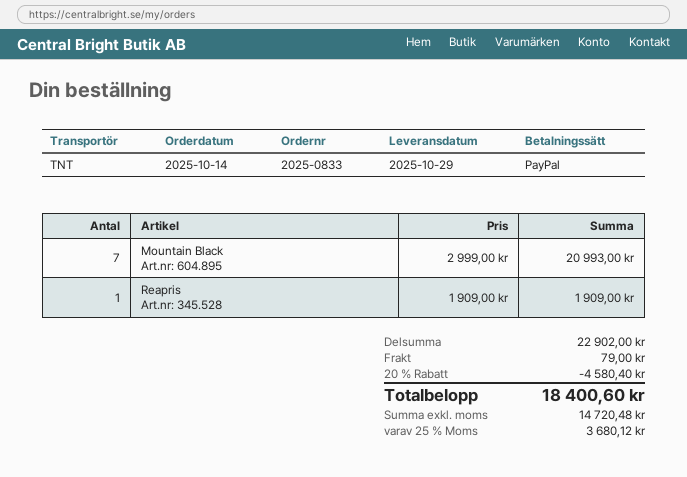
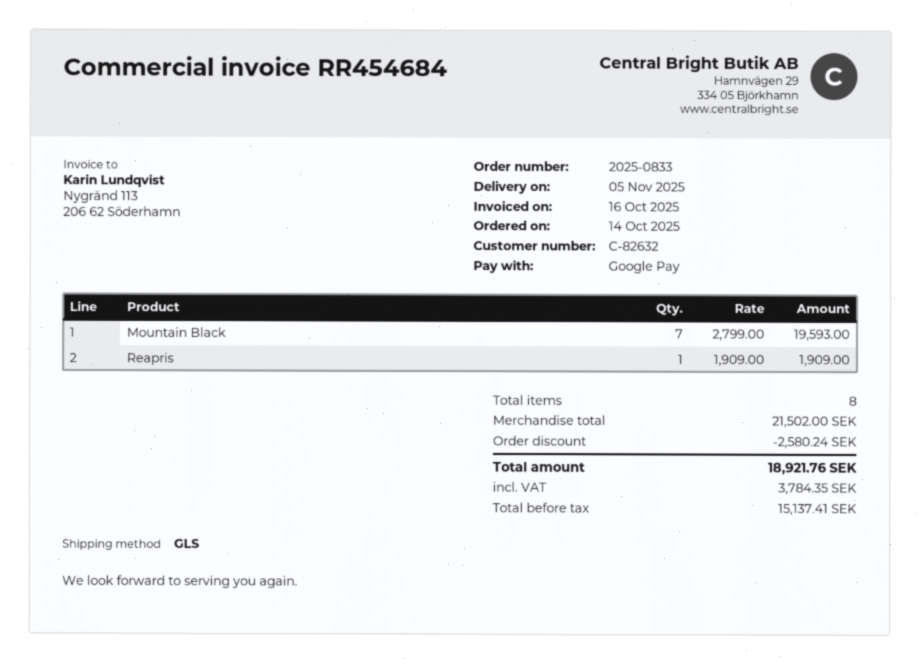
delivery date: 2025-10-29 -> 2025-11-05
payment method: PayPal -> Google Pay
shipping method: TNT -> GLS
Mountain Black: 7 x 2999.00 = 20993.00 -> 7 x 2799.00 = 19593.00
subtotal: 22902.00 -> 21502.00
discount: 4580.40 -> 2580.24
shipping: 79.00 -> none
net: 14720.48 -> 15137.41
tax: 3680.12 -> 3784.35
total: 18400.60 -> 18921.76

